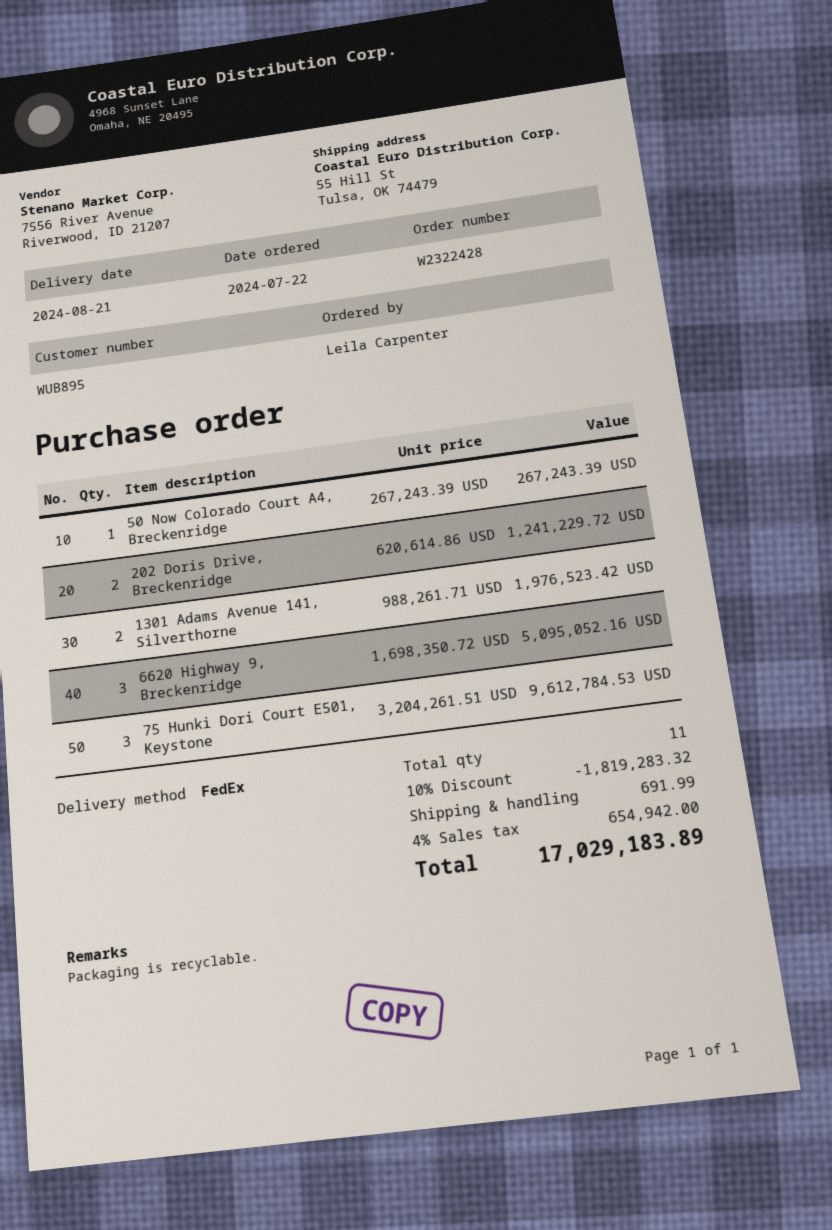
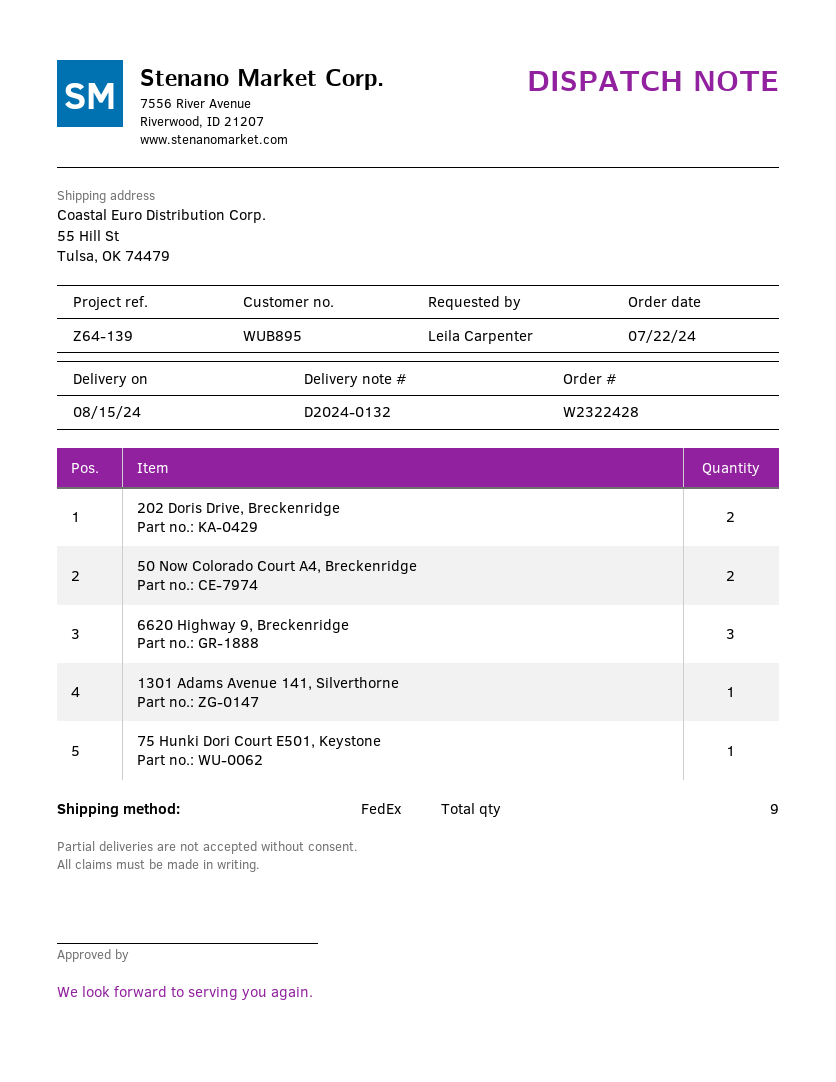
delivery date: 2024-08-21 -> 2024-08-15
50 Now Colorado Court A4, Breckenridge: 1 -> 2
1301 Adams Avenue 141, Silverthorne: 2 -> 1
75 Hunki Dori Court E501, Keystone: 3 -> 1
total quantity: 11 -> 9

